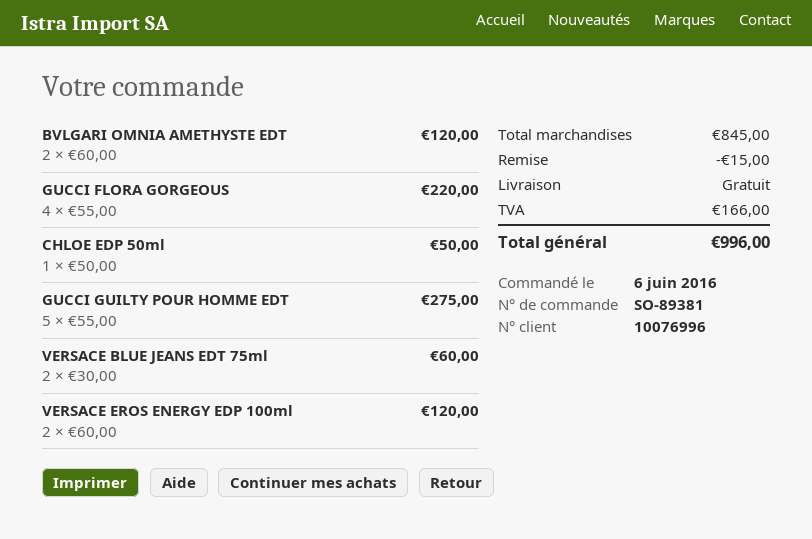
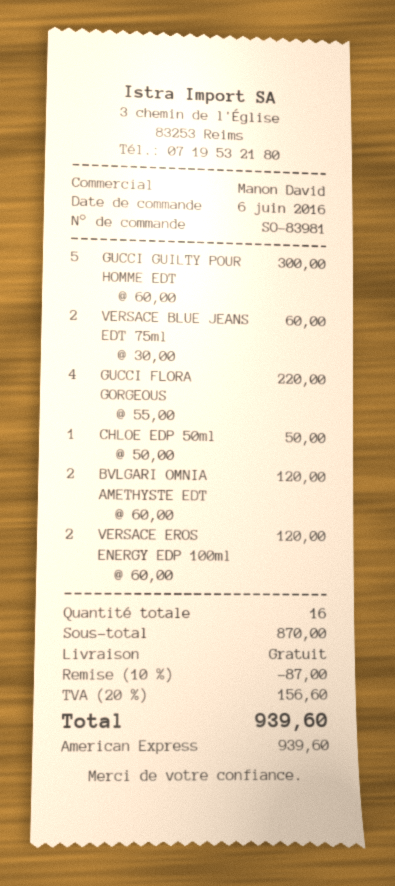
order number: SO-89381 -> SO-83981
GUCCI GUILTY POUR HOMME EDT: 5 x 55.00 = 275.00 -> 5 x 60.00 = 300.00
subtotal: 845.00 -> 870.00
discount: 15.00 -> 87.00
tax: 166.00 -> 156.60
total: 996.00 -> 939.60

